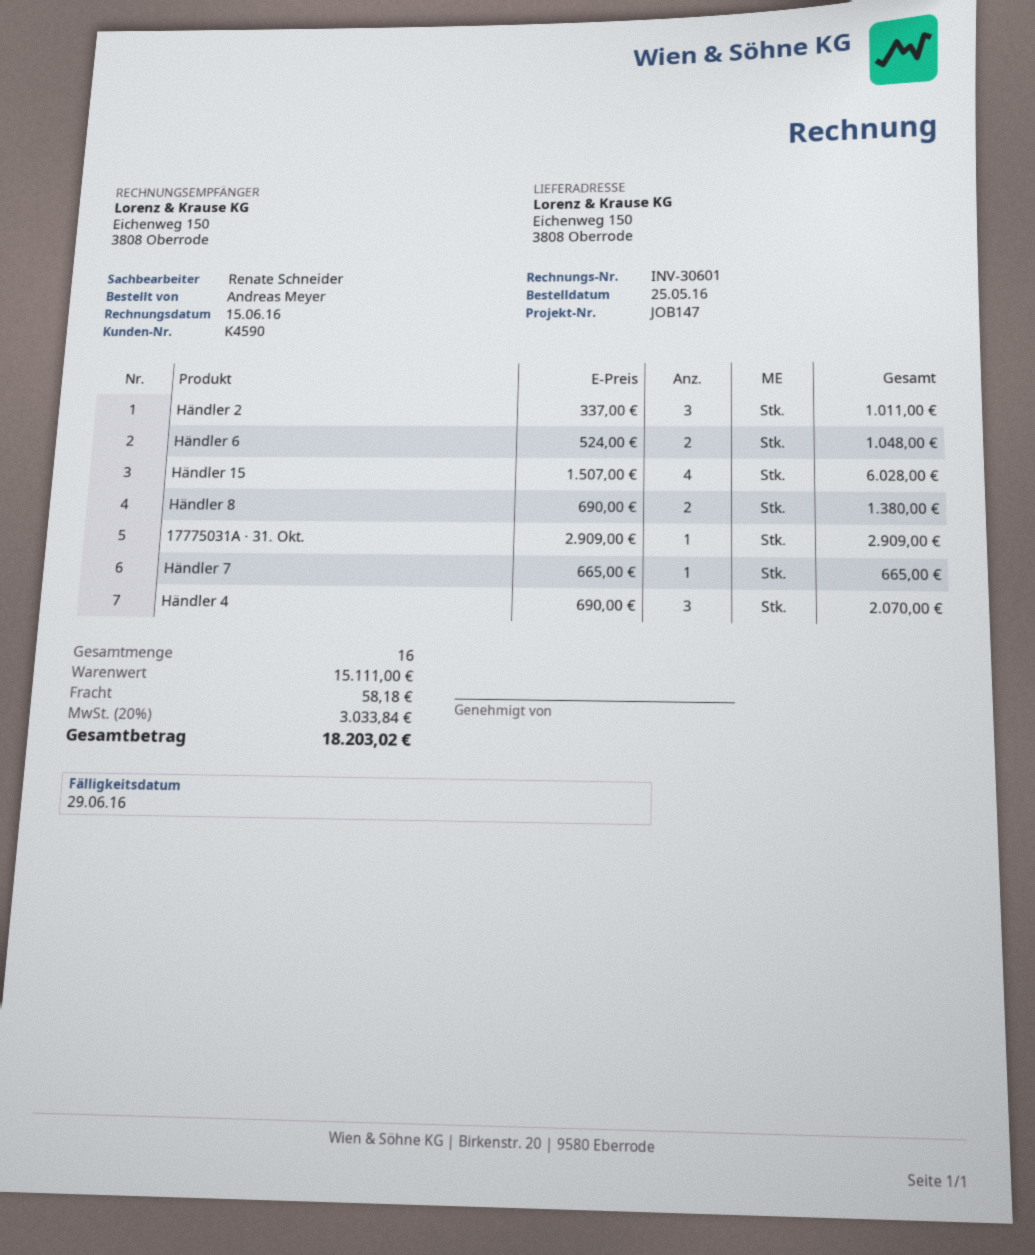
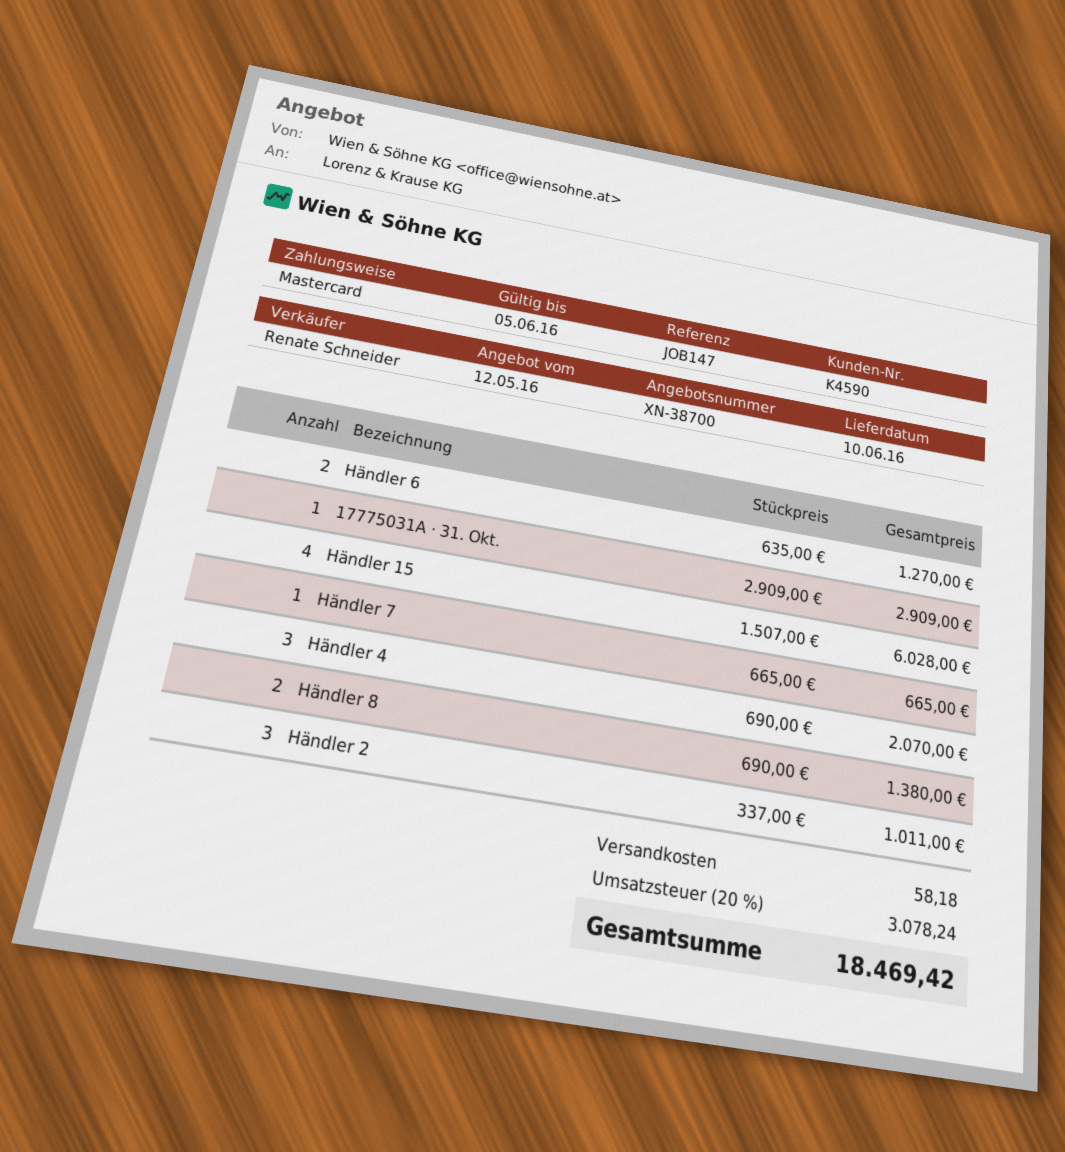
Händler 6: 2 x 524.00 = 1048.00 -> 2 x 635.00 = 1270.00
tax: 20% = 3033.84 -> 20% = 3078.24
total: 18203.02 -> 18469.42

